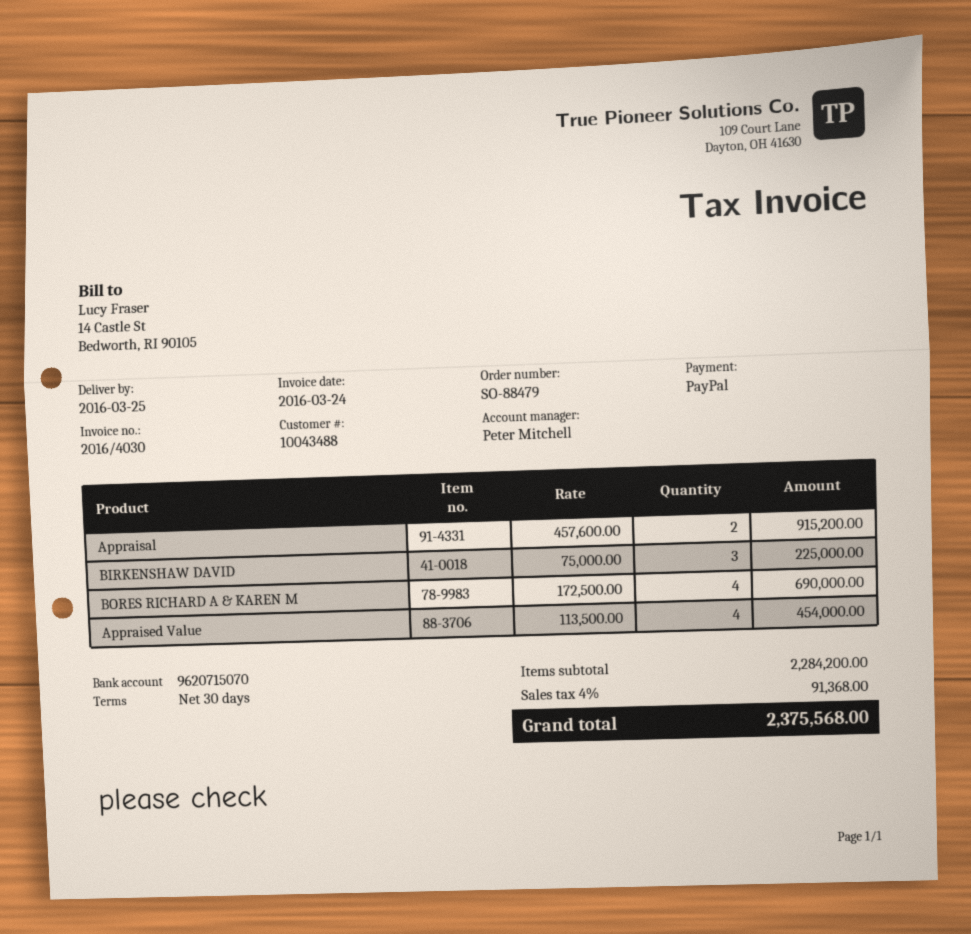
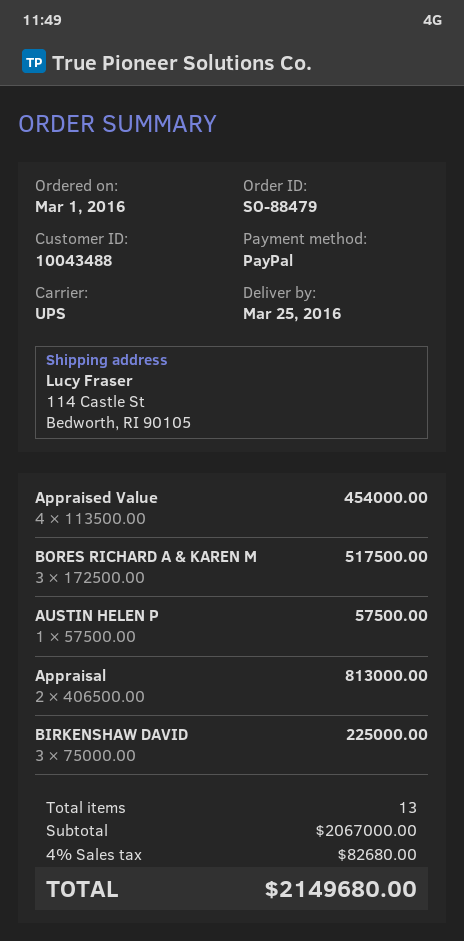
Appraisal: 2 x 457600.00 = 915200.00 -> 2 x 406500.00 = 813000.00
BORES RICHARD A & KAREN M: 4 x 172500.00 = 690000.00 -> 3 x 172500.00 = 517500.00
AUSTIN HELEN P: none -> 1 x 57500.00 = 57500.00
subtotal: 2284200.00 -> 2067000.00
tax: 4% = 91368.00 -> 4% = 82680.00
total: 2375568.00 -> 2149680.00

